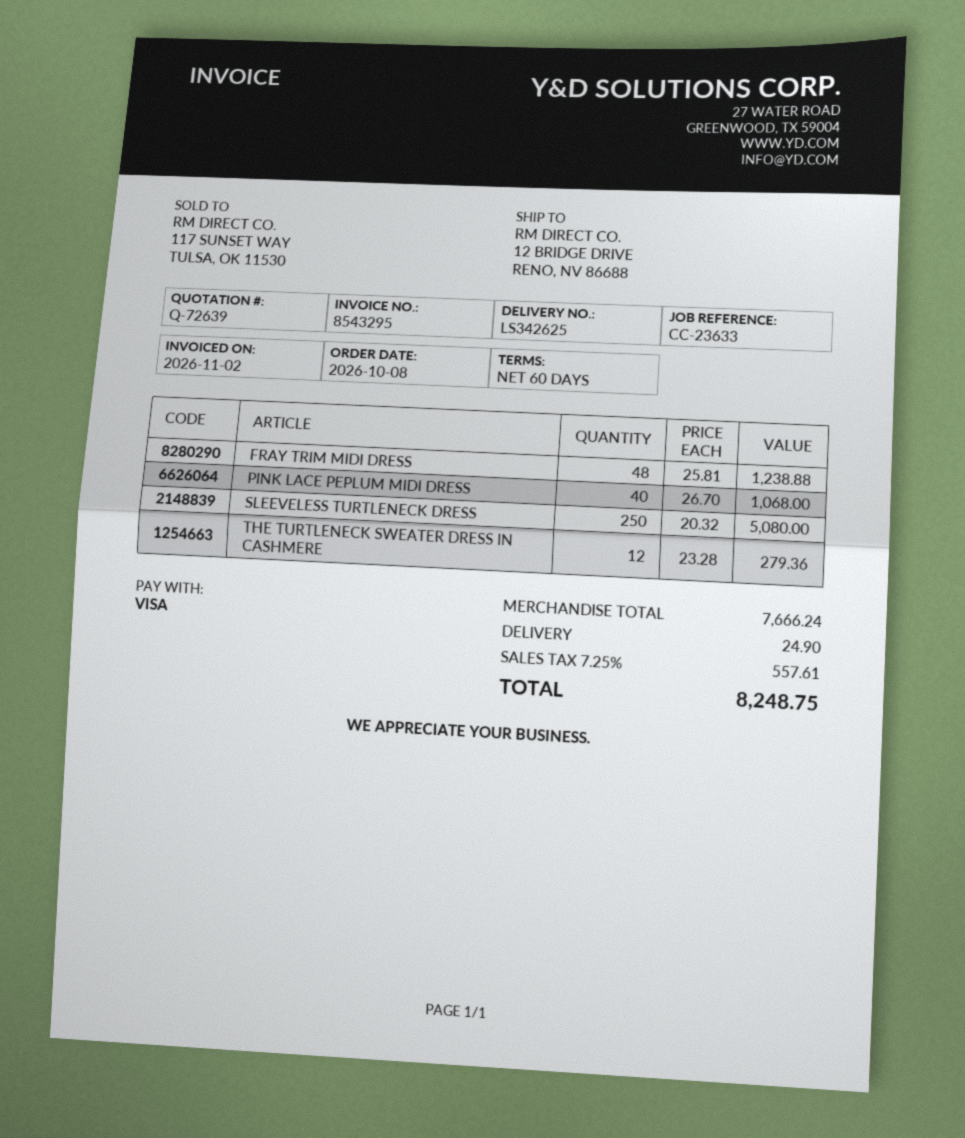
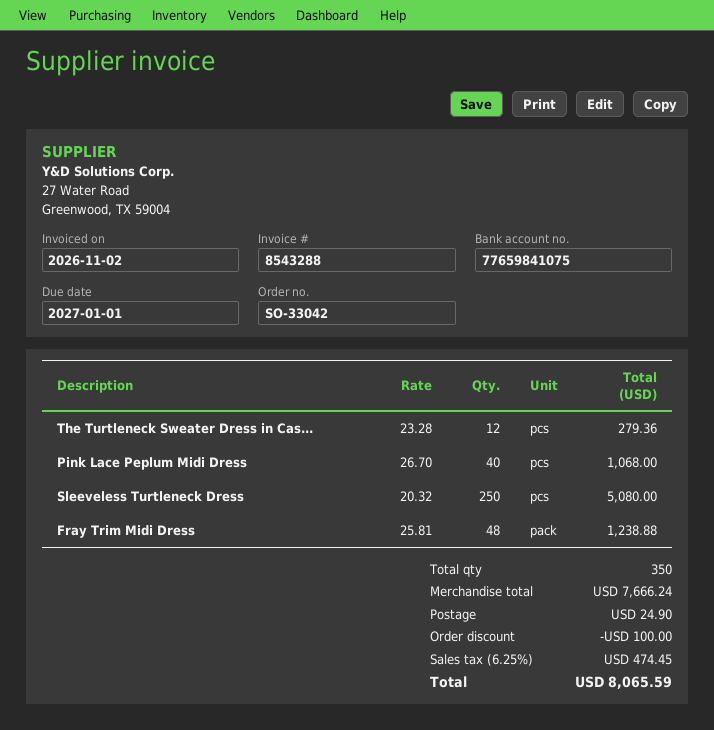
invoice number: 8543295 -> 8543288
discount: none -> 100.00
tax: 7.25% = 557.61 -> 6.25% = 474.45
total: 8248.75 -> 8065.59

